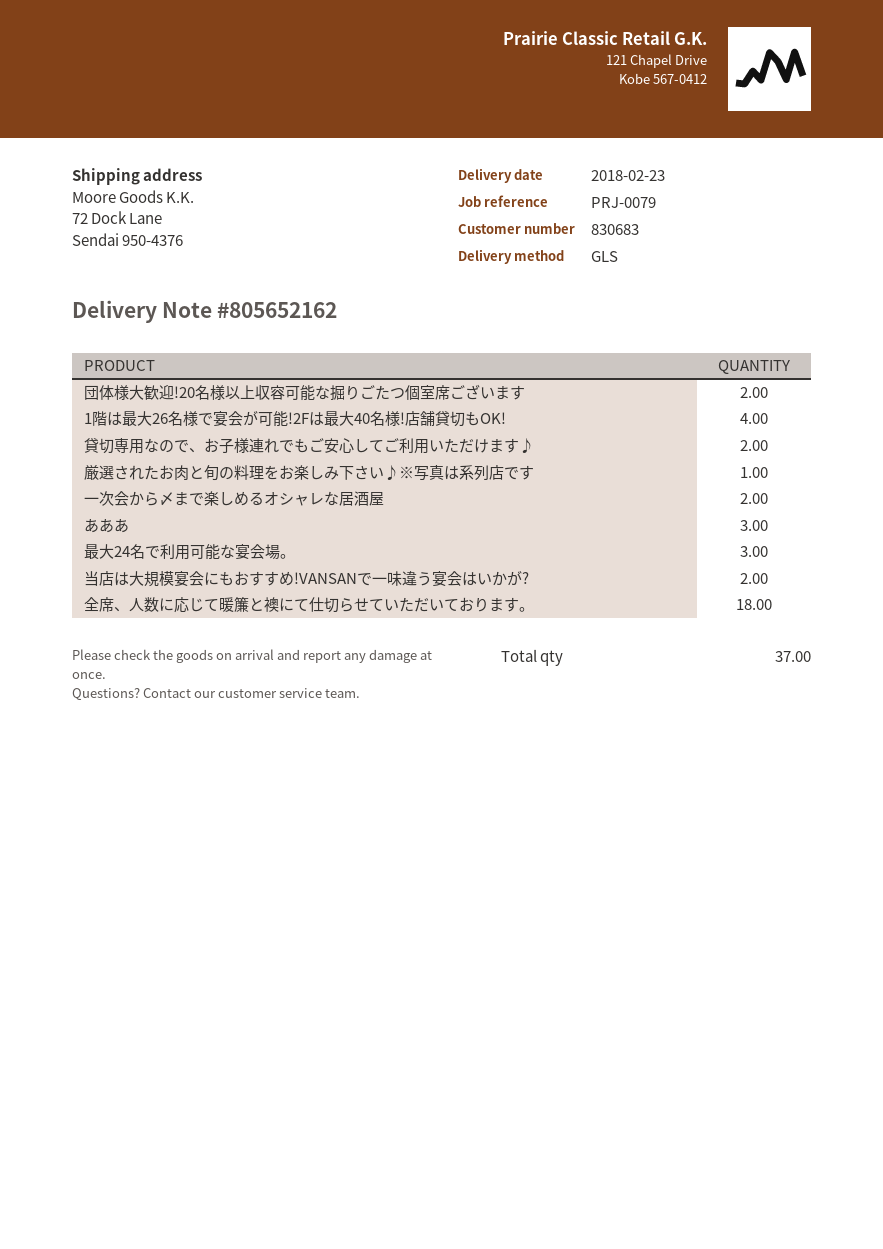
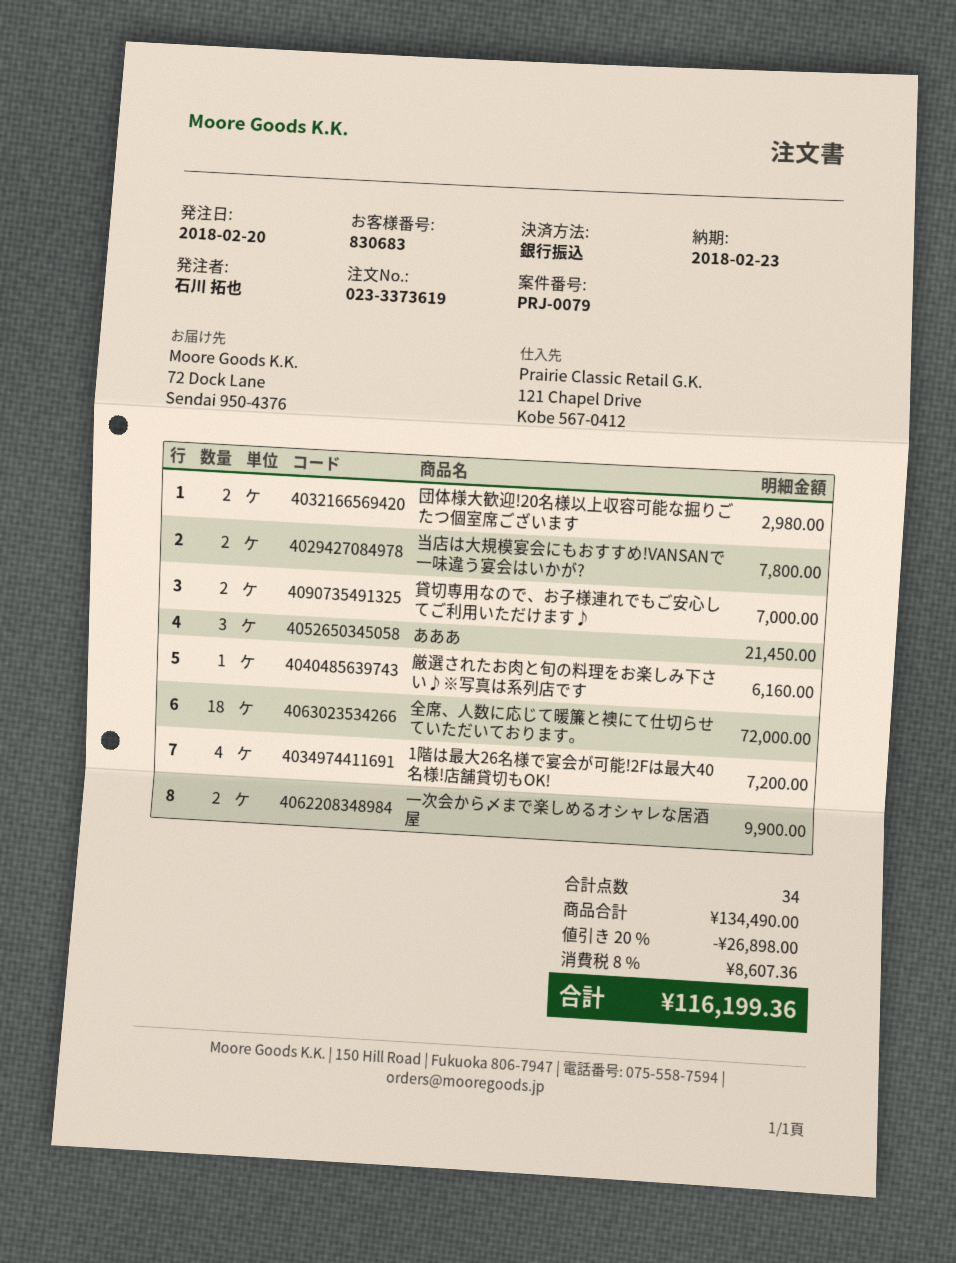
最大24名で利用可能な宴会場。: 3 -> none
total quantity: 37 -> 34

